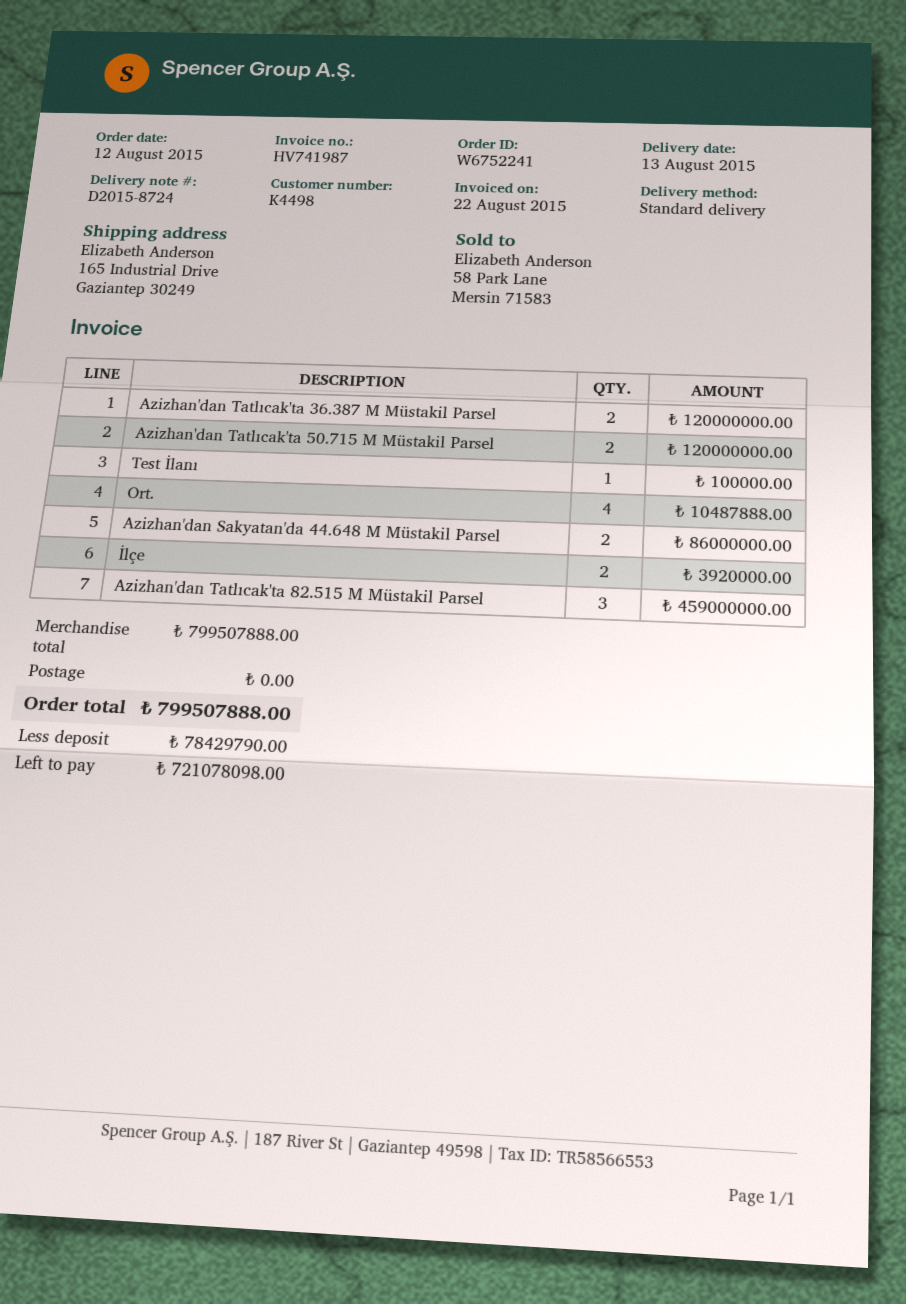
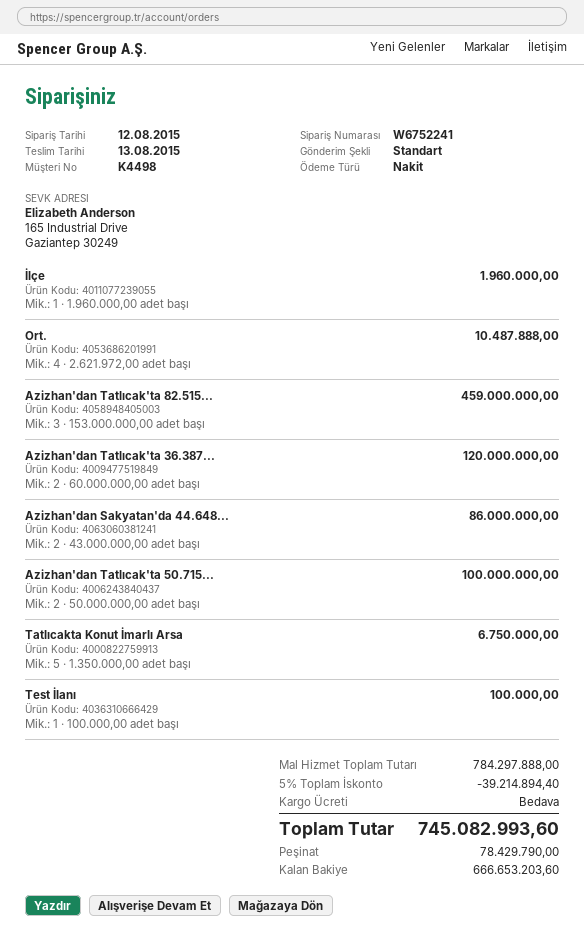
Azizhan'dan Tatlıcak'ta 50.715 M Müstakil Parsel: 2 for 120000000.00 -> 2 for 100000000.00
İlçe: 2 for 3920000.00 -> 1 for 1960000.00
Tatlıcakta Konut İmarlı Arsa: none -> 5 for 6750000.00
subtotal: 799507888.00 -> 784297888.00
discount: none -> 5% = 39214894.40
total: 799507888.00 -> 745082993.60
balance: 721078098.00 -> 666653203.60

